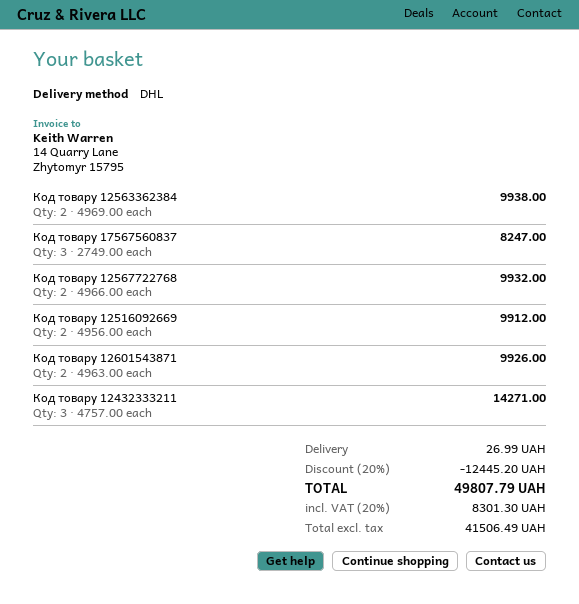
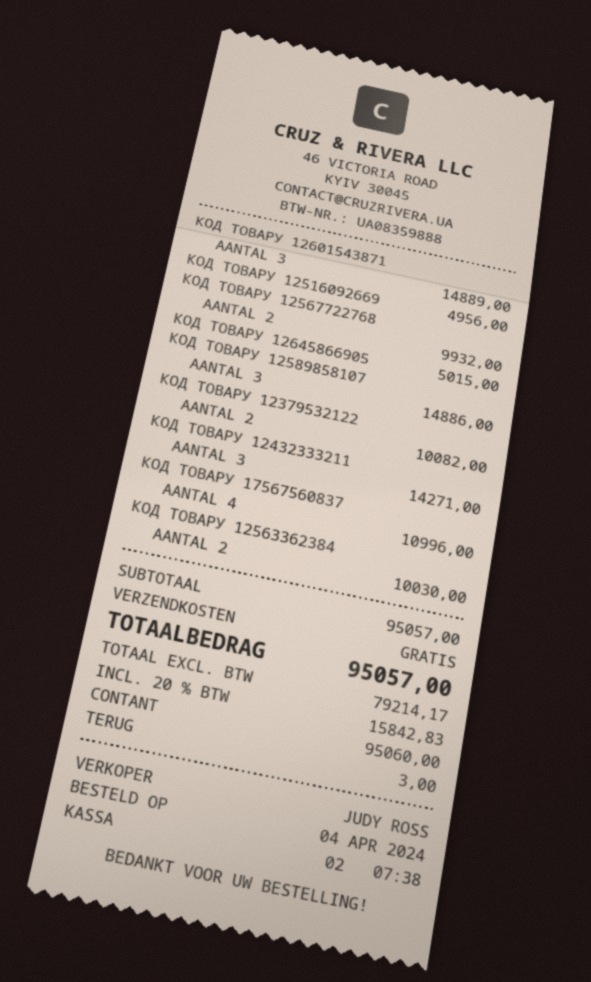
Код товару 12563362384: 2 for 9938.00 -> 2 for 10030.00
Код товару 17567560837: 3 for 8247.00 -> 4 for 10996.00
Код товару 12516092669: 2 for 9912.00 -> 1 for 4956.00
Код товару 12601543871: 2 for 9926.00 -> 3 for 14889.00
КОД ТОВАРУ 12645866905: none -> 1 for 5015.00
КОД ТОВАРУ 12589858107: none -> 3 for 14886.00
КОД ТОВАРУ 12379532122: none -> 2 for 10082.00
discount: 20% = 12445.20 -> none
shipping: 26.99 -> 0.00
net: 41506.49 -> 79214.17
tax: 20% = 8301.30 -> 20% = 15842.83
total: 49807.79 -> 95057.00

